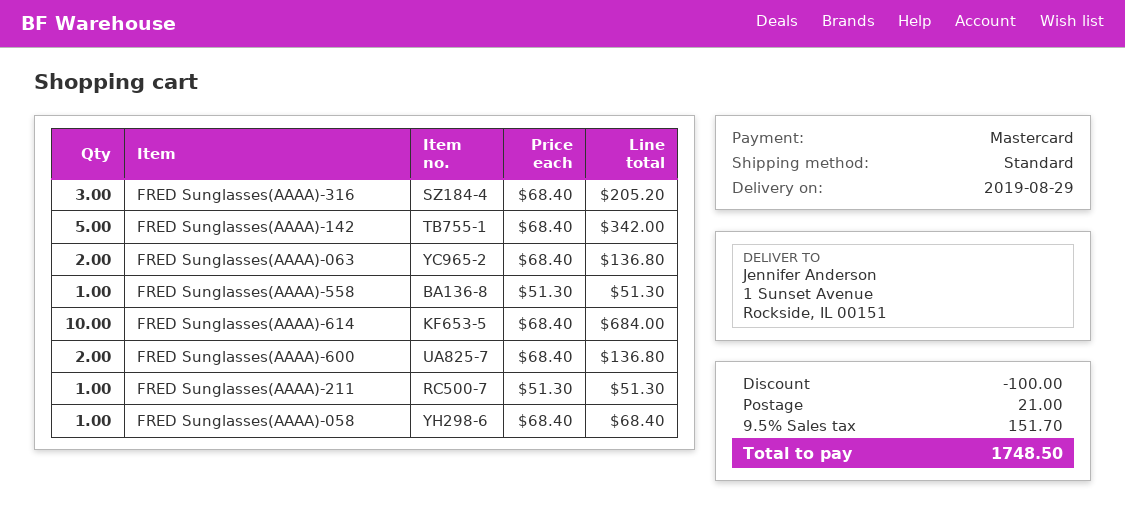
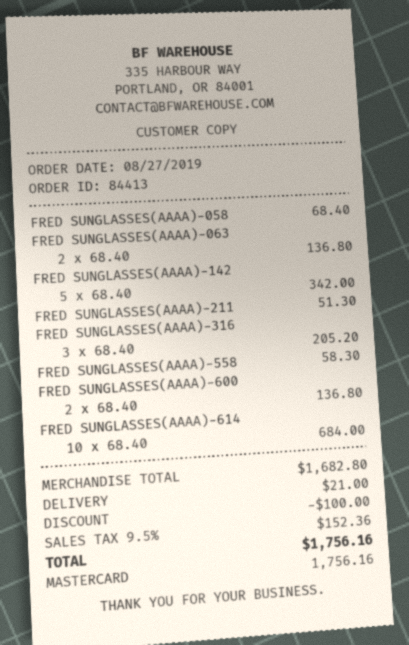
FRED Sunglasses(AAAA)-558: 1 x 51.30 = 51.30 -> 1 x 58.30 = 58.30
tax: 9.5% = 151.70 -> 9.5% = 152.36
total: 1748.50 -> 1756.16

